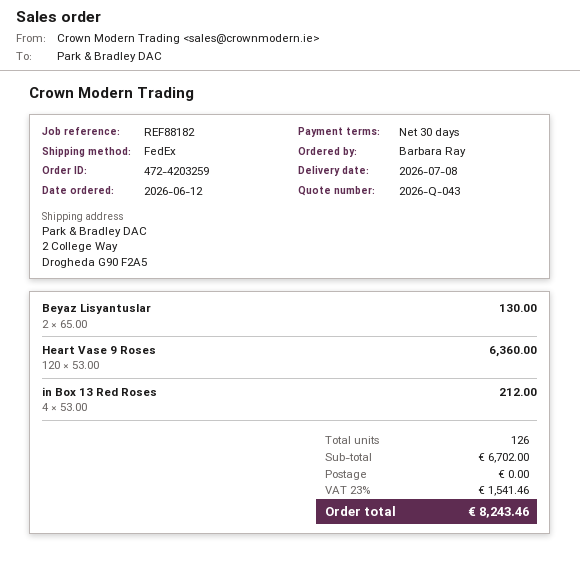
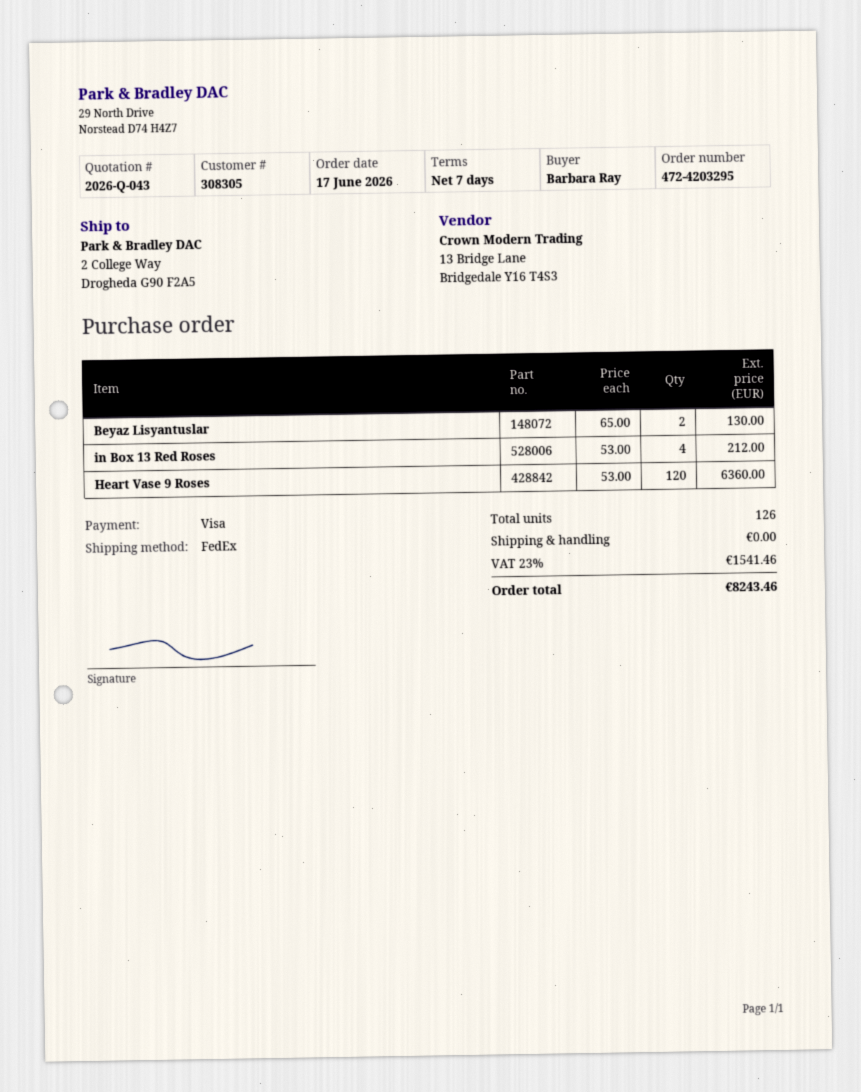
order number: 472-4203259 -> 472-4203295
order date: 2026-06-12 -> 2026-06-17
payment terms: 30 days -> 7 days

